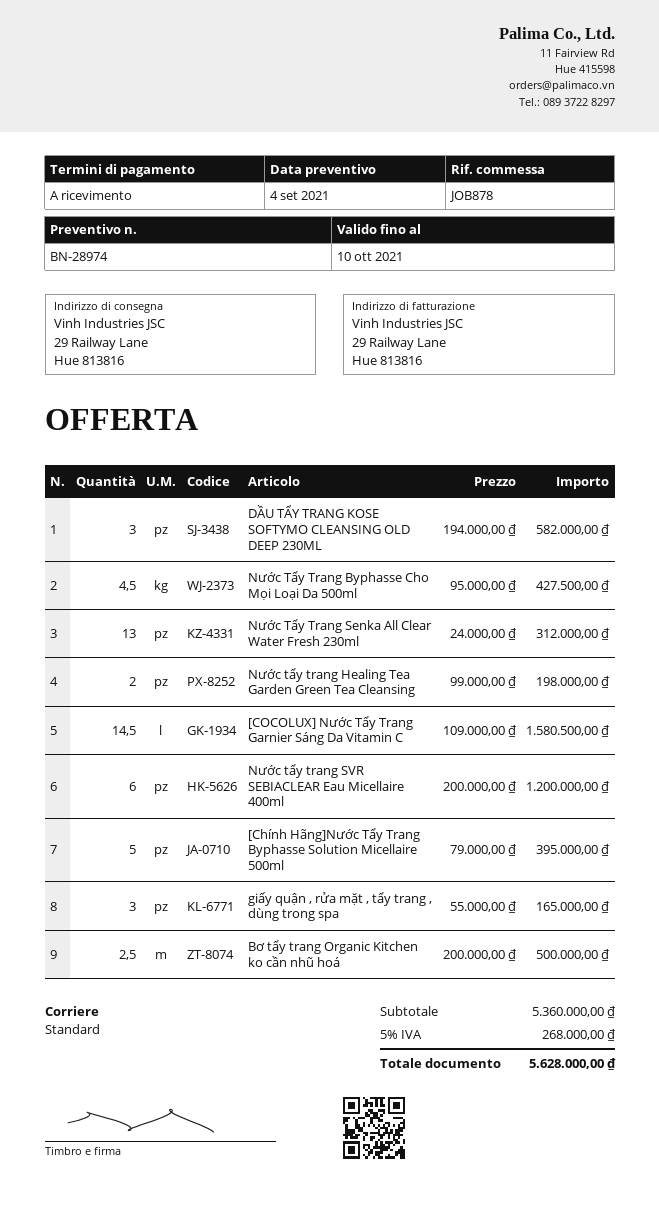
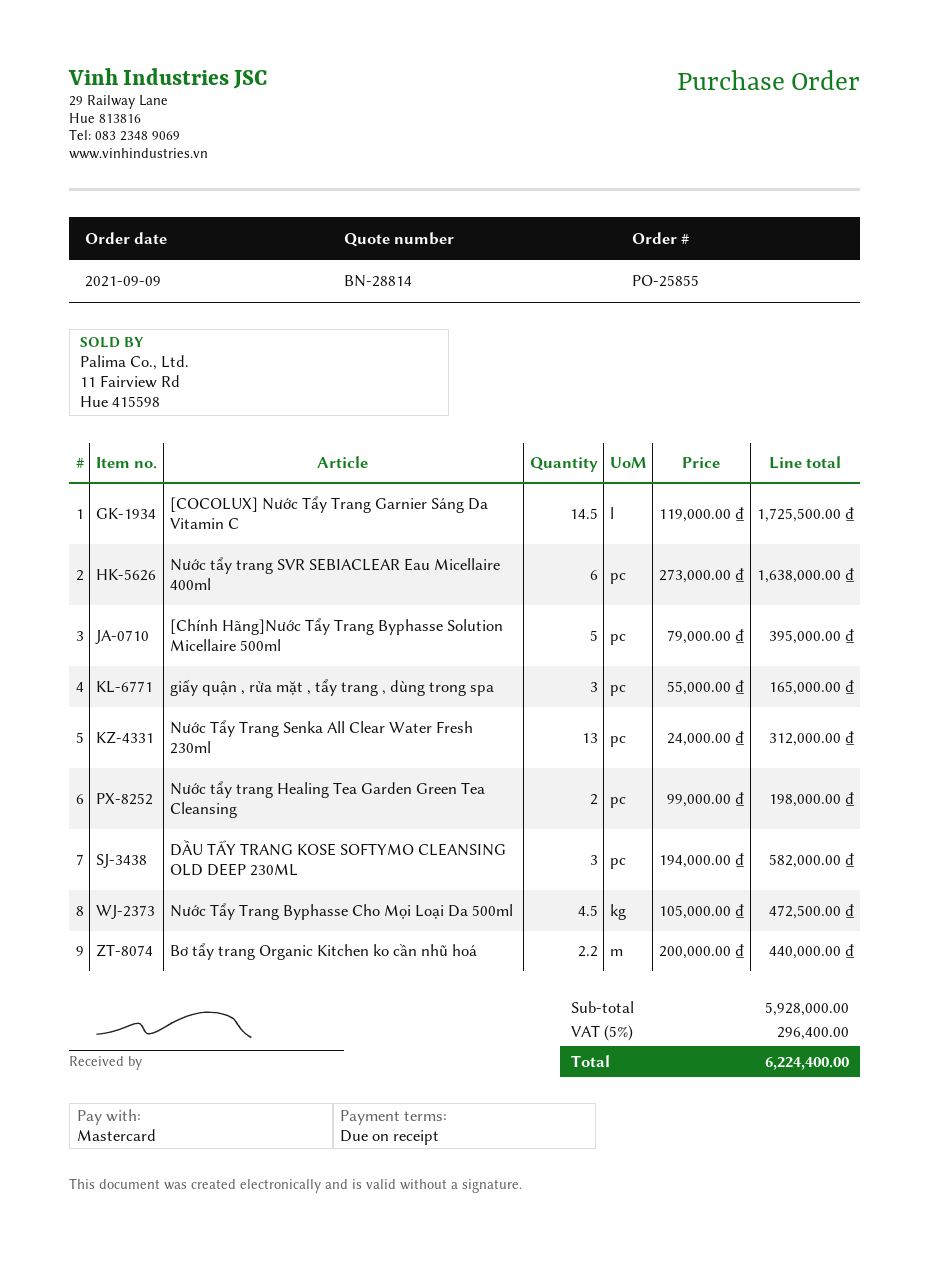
quote number: BN-28974 -> BN-28814
Nước Tẩy Trang Byphasse Cho Mọi Loại Da 500ml: 4.5 x 95000.00 = 427500.00 -> 4.5 x 105000.00 = 472500.00
[COCOLUX] Nước Tẩy Trang Garnier Sáng Da Vitamin C: 14.5 x 109000.00 = 1580500.00 -> 14.5 x 119000.00 = 1725500.00
Nước tẩy trang SVR SEBIACLEAR Eau Micellaire 400ml: 6 x 200000.00 = 1200000.00 -> 6 x 273000.00 = 1638000.00
Bơ tẩy trang Organic Kitchen ko cần nhũ hoá: 2.5 x 200000.00 = 500000.00 -> 2.2 x 200000.00 = 440000.00
subtotal: 5360000.00 -> 5928000.00
tax: 5% = 268000.00 -> 5% = 296400.00
total: 5628000.00 -> 6224400.00

